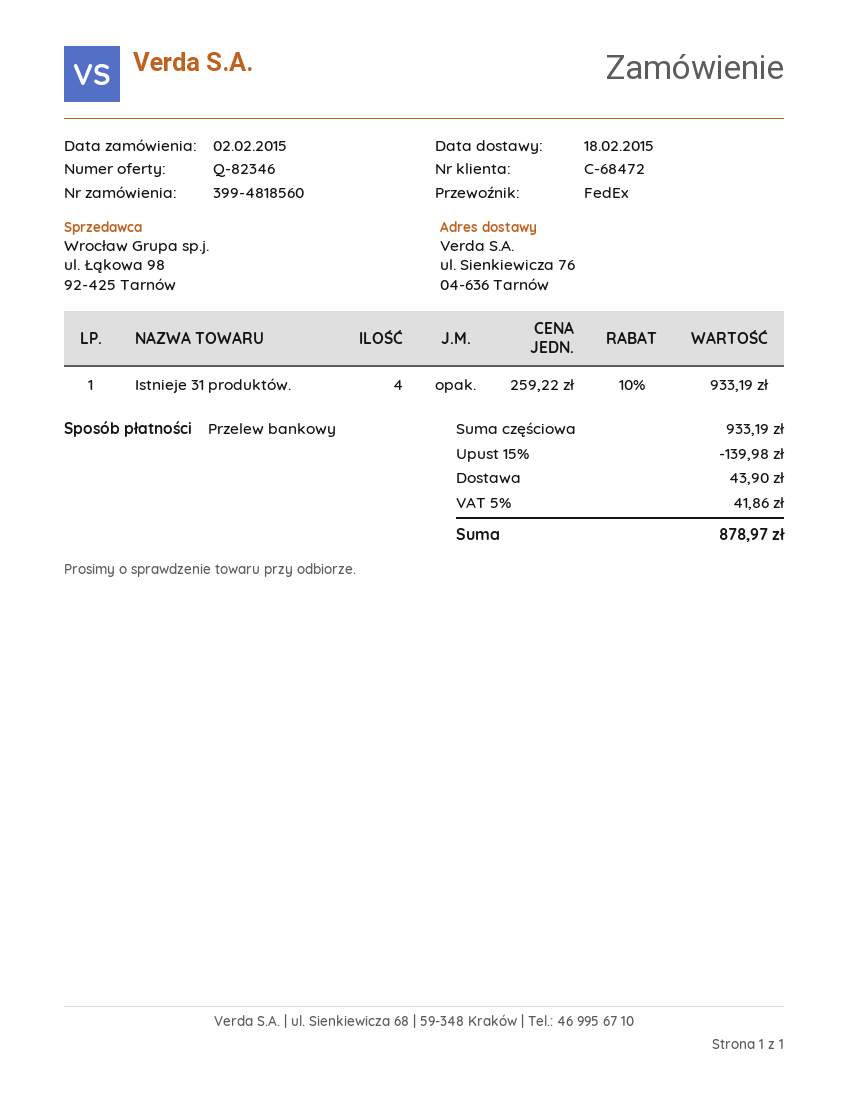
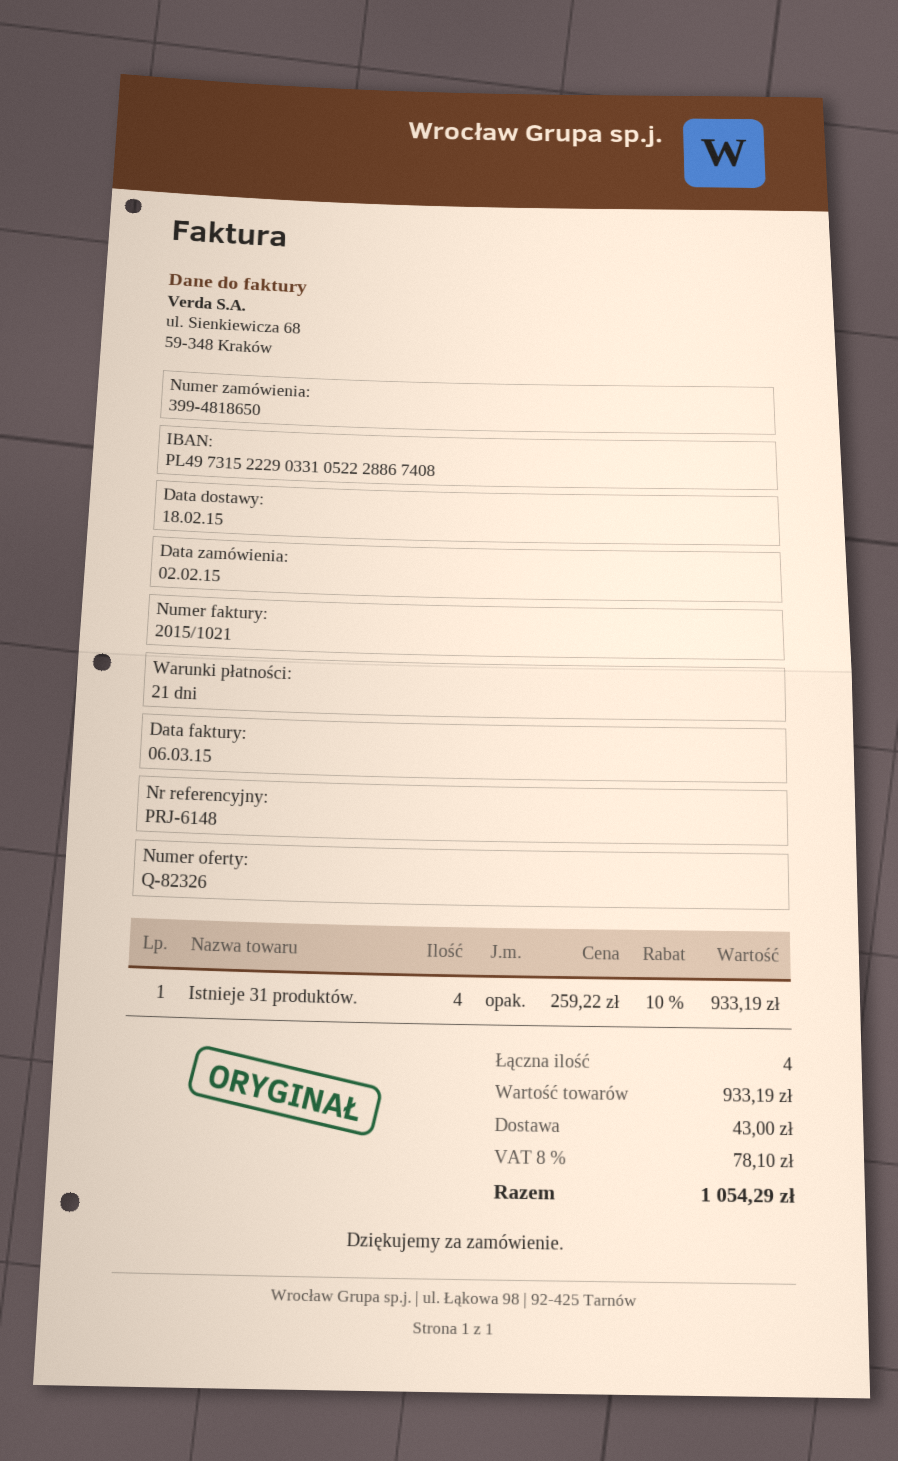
quote number: Q-82346 -> Q-82326
order number: 399-4818560 -> 399-4818650
discount: 15% = 139.98 -> none
shipping: 43.90 -> 43.00
tax: 5% = 41.86 -> 8% = 78.10
total: 878.97 -> 1054.29

